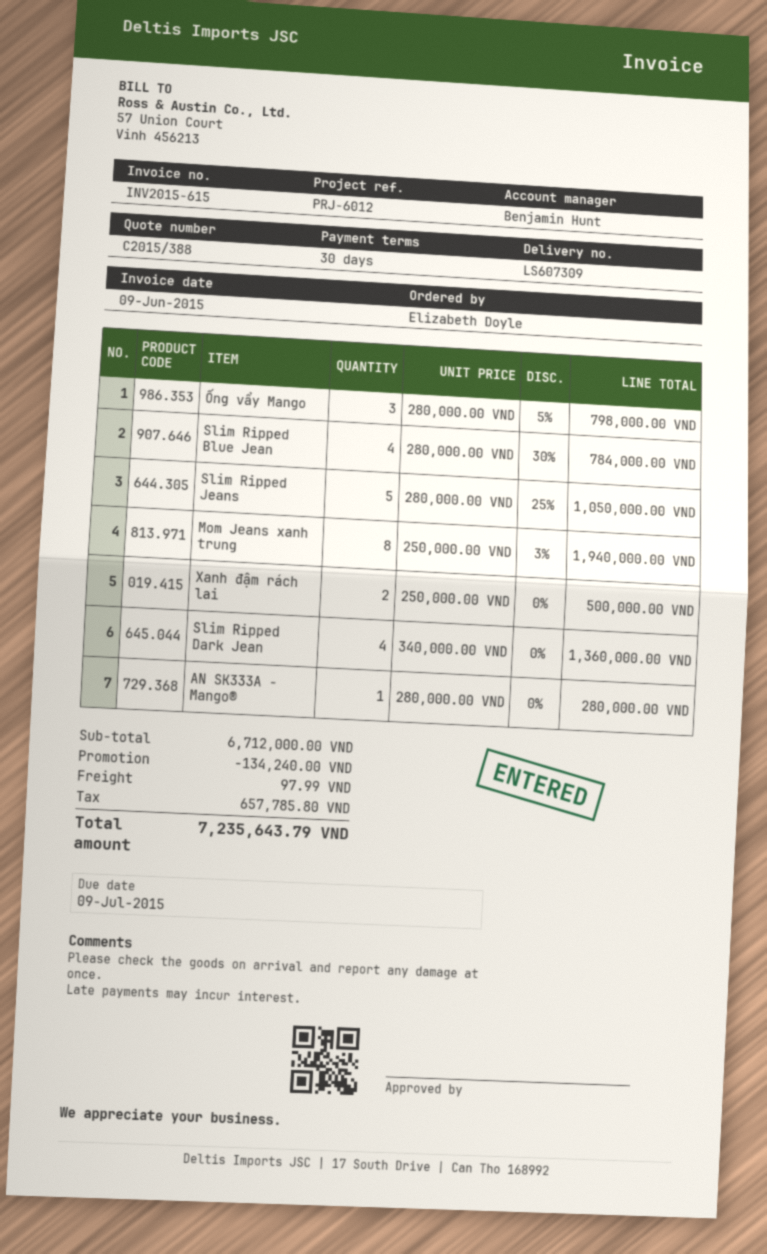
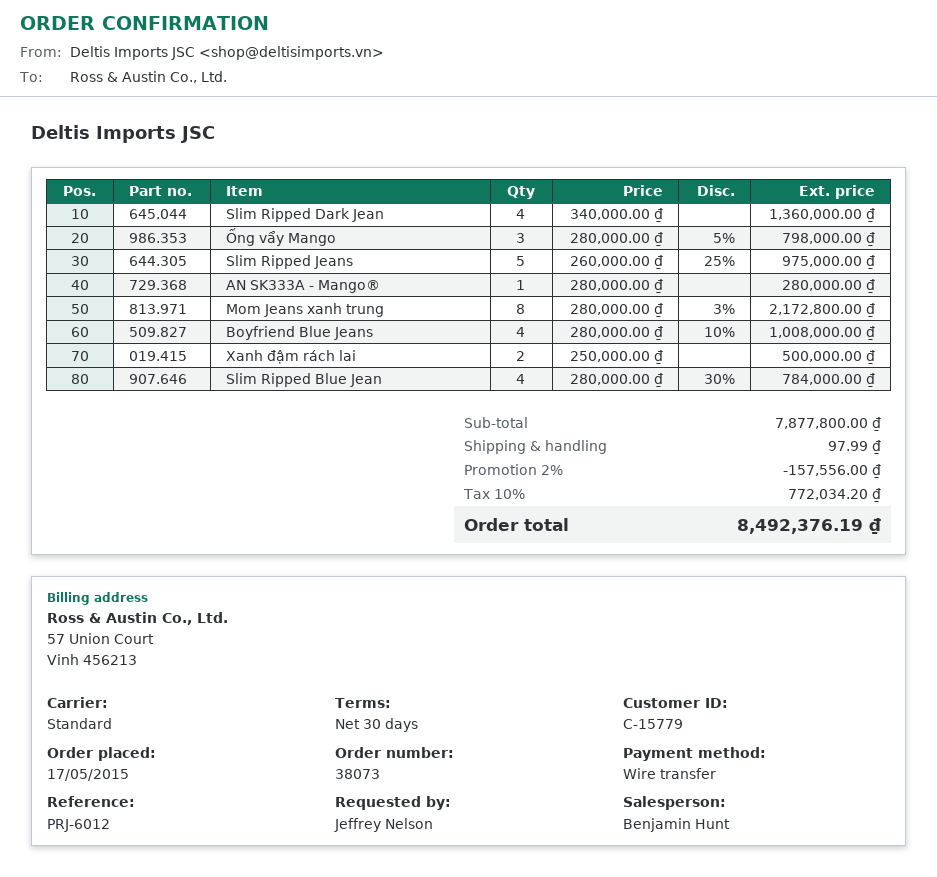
ordered by: Elizabeth Doyle -> Jeffrey Nelson
Slim Ripped Jeans: 5 x 280000.00 - 25% = 1050000.00 -> 5 x 260000.00 - 25% = 975000.00
Mom Jeans xanh trung: 8 x 250000.00 - 3% = 1940000.00 -> 8 x 280000.00 - 3% = 2172800.00
Boyfriend Blue Jeans: none -> 4 x 280000.00 - 10% = 1008000.00
subtotal: 6712000.00 -> 7877800.00
discount: 134240.00 -> 157556.00
tax: 657785.80 -> 772034.20
total: 7235643.79 -> 8492376.19

